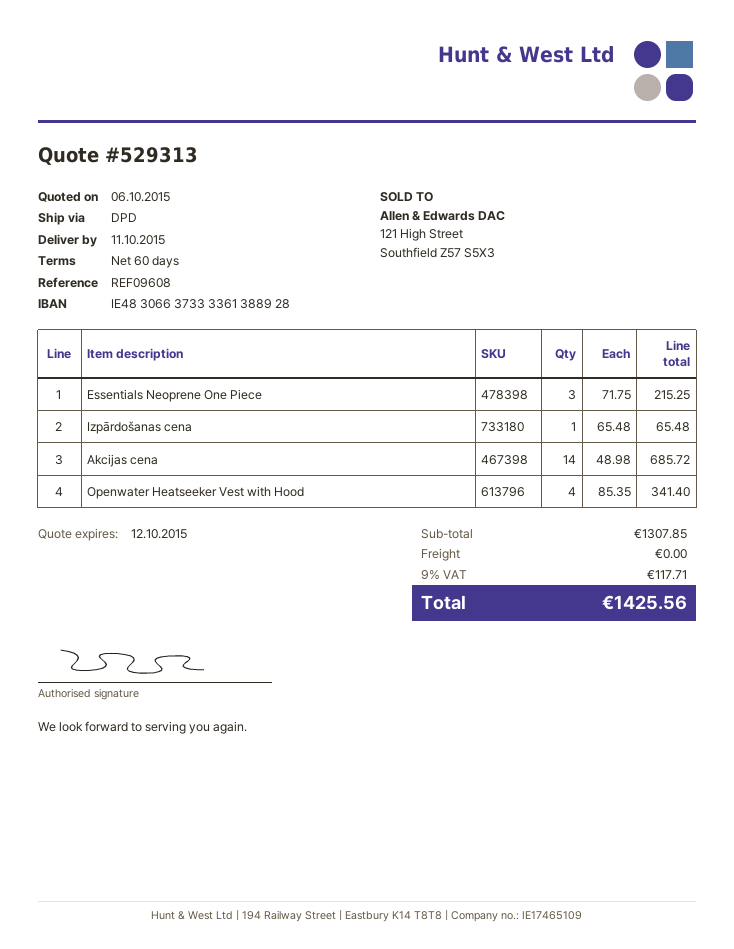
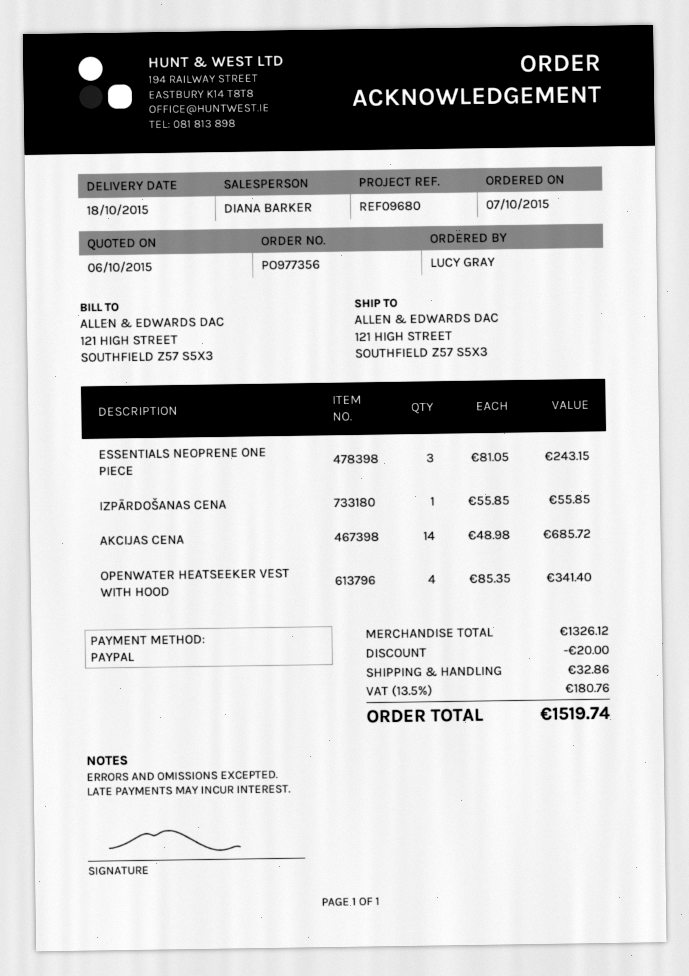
delivery date: 2015-10-11 -> 2015-10-18
reference: REF09608 -> REF09680
Essentials Neoprene One Piece: 3 x 71.75 = 215.25 -> 3 x 81.05 = 243.15
Izpārdošanas cena: 1 x 65.48 = 65.48 -> 1 x 55.85 = 55.85
subtotal: 1307.85 -> 1326.12
discount: none -> 20.00
shipping: 0.00 -> 32.86
tax: 9% = 117.71 -> 13.5% = 180.76
total: 1425.56 -> 1519.74

